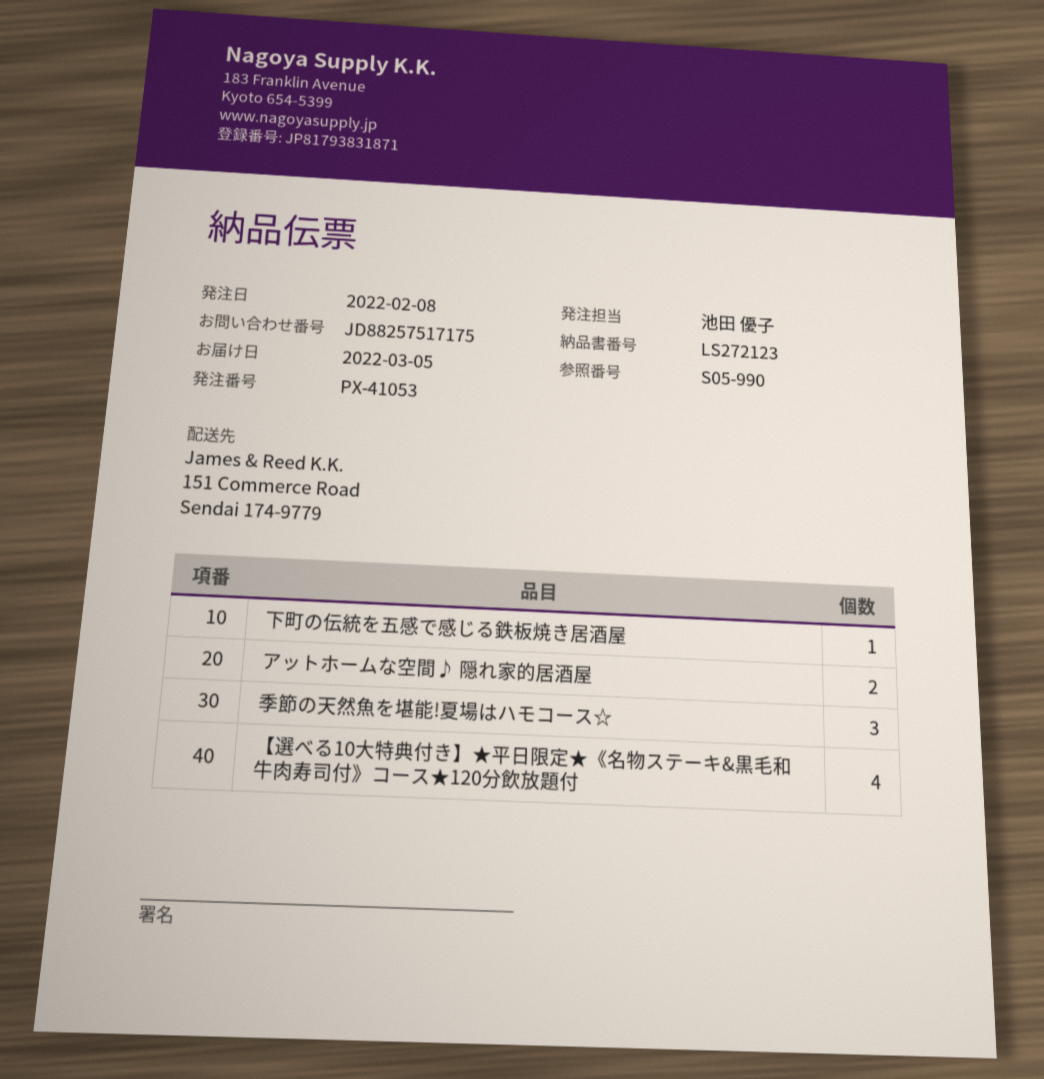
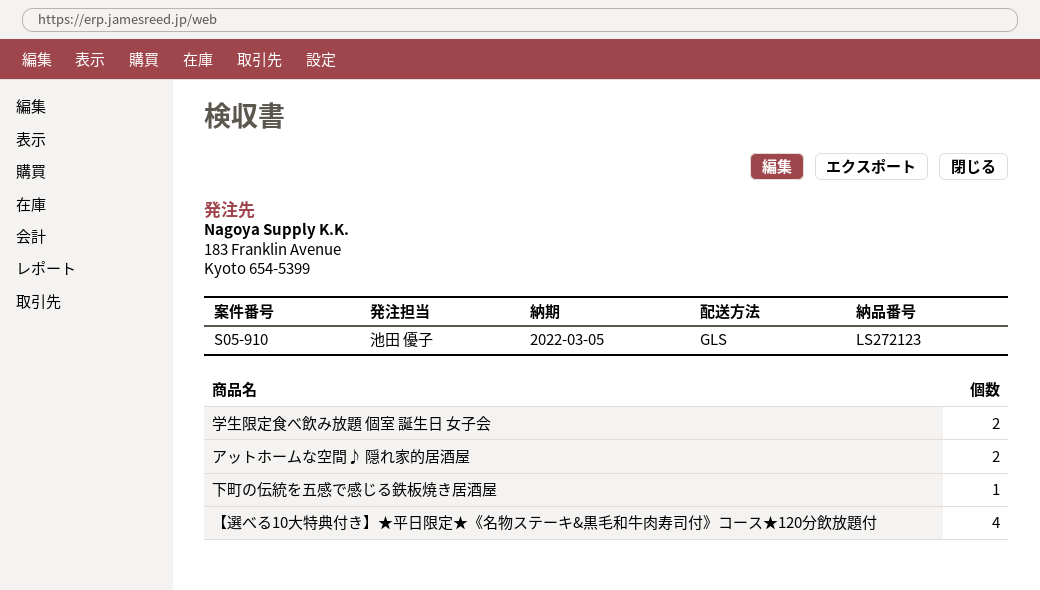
reference: S05-990 -> S05-910
季節の天然魚を堪能!夏場はハモコース☆: 3 -> none
学生限定食べ飲み放題 個室 誕生日 女子会: none -> 2

